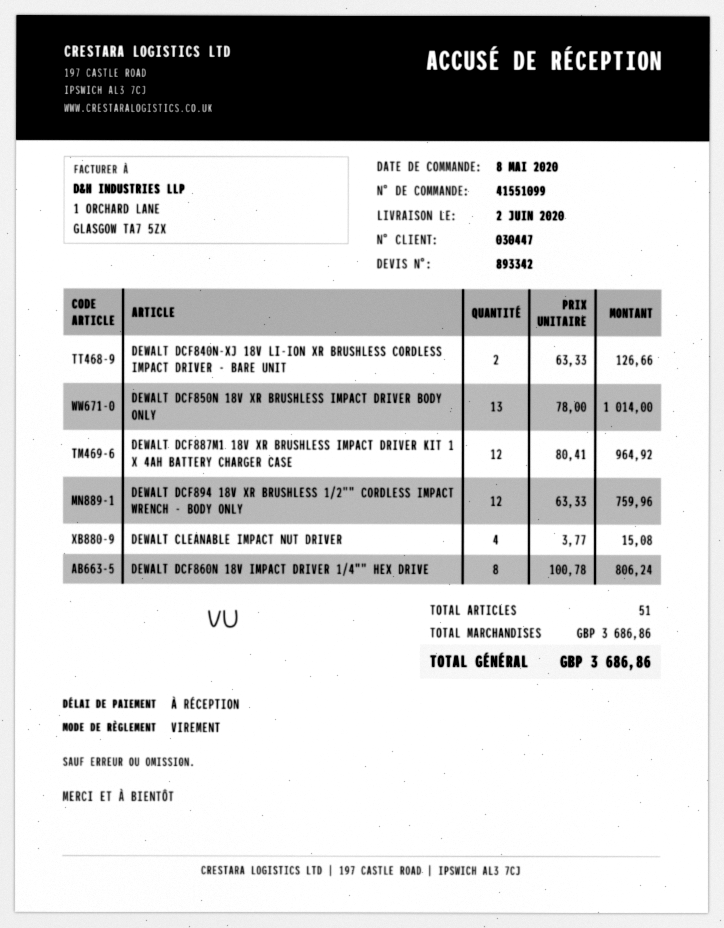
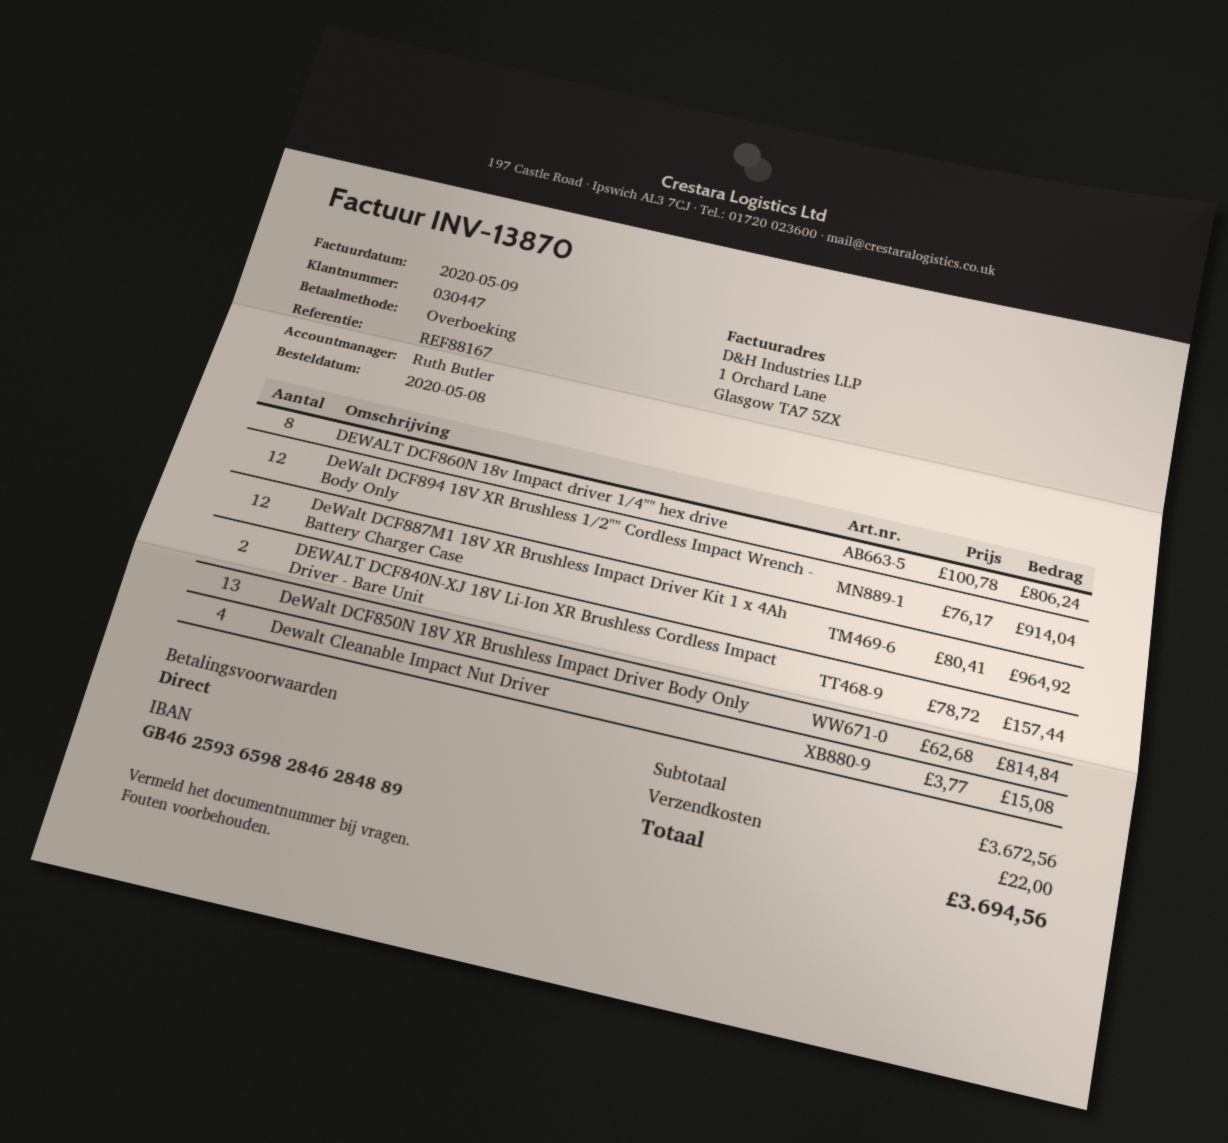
DEWALT DCF840N-XJ 18V LI-ION XR BRUSHLESS CORDLESS IMPACT DRIVER - BARE UNIT: 2 x 63.33 = 126.66 -> 2 x 78.72 = 157.44
DEWALT DCF850N 18V XR BRUSHLESS IMPACT DRIVER BODY ONLY: 13 x 78.00 = 1014.00 -> 13 x 62.68 = 814.84
DEWALT DCF894 18V XR BRUSHLESS 1/2"" CORDLESS IMPACT WRENCH - BODY ONLY: 12 x 63.33 = 759.96 -> 12 x 76.17 = 914.04
subtotal: 3686.86 -> 3672.56
shipping: none -> 22.00
total: 3686.86 -> 3694.56

